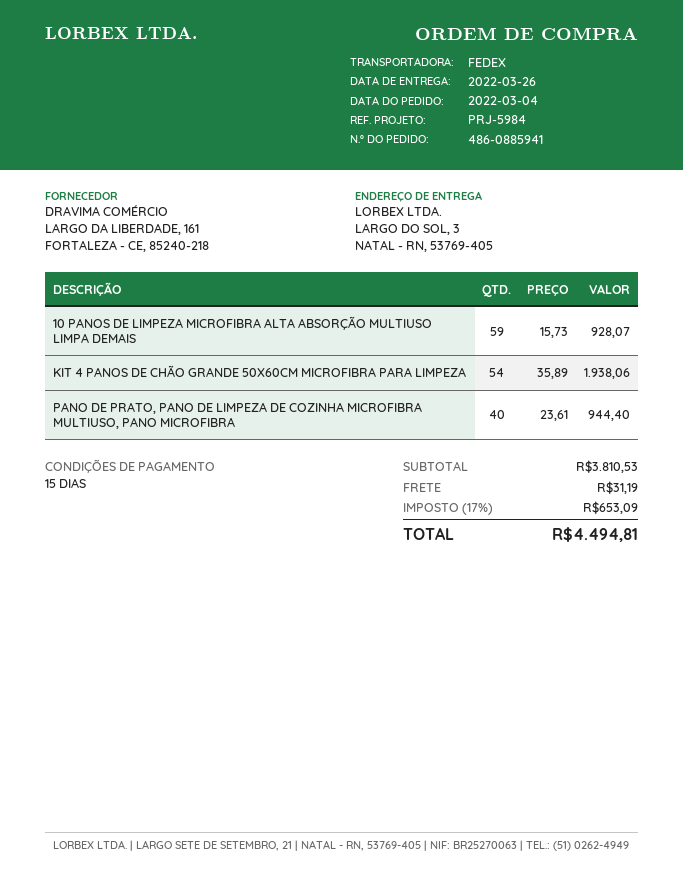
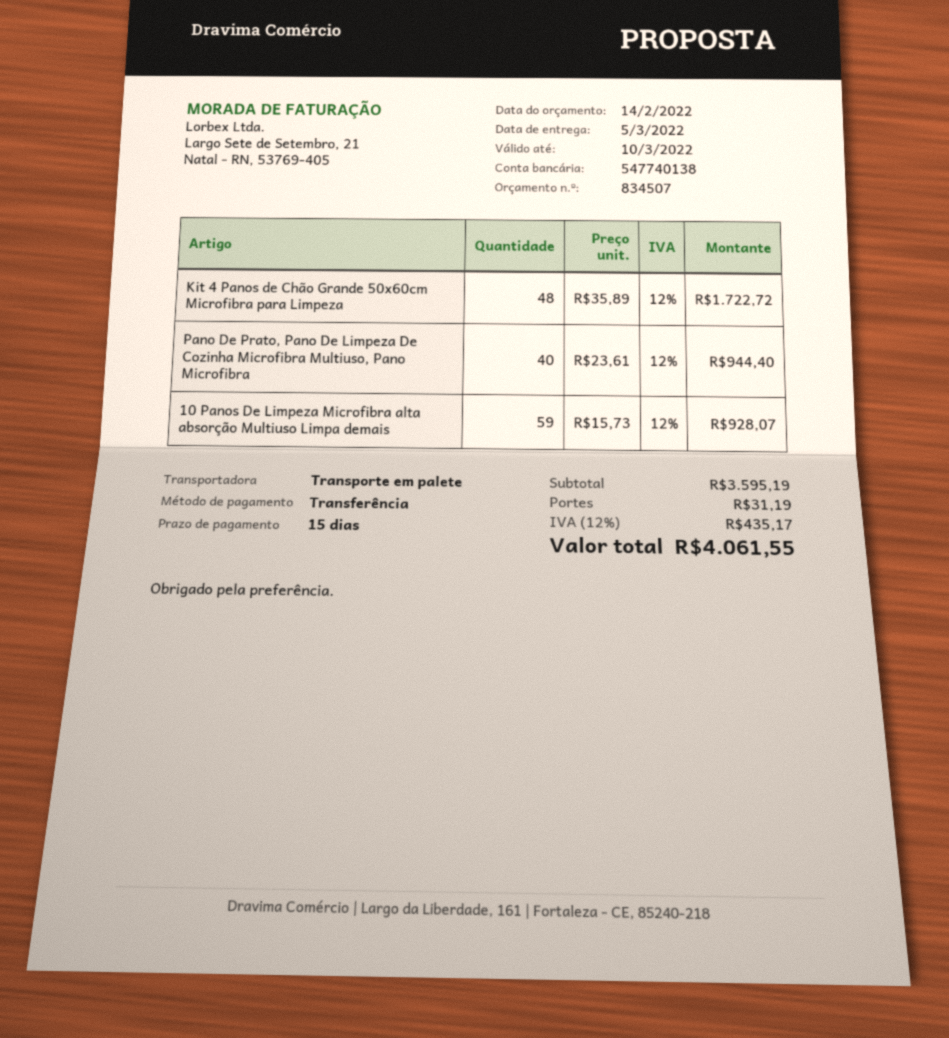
delivery date: 2022-03-26 -> 2022-03-05
shipping method: FedEx -> pallet freight
KIT 4 PANOS DE CHÃO GRANDE 50X60CM MICROFIBRA PARA LIMPEZA: 54 x 35.89 = 1938.06 -> 48 x 35.89 = 1722.72
subtotal: 3810.53 -> 3595.19
tax: 17% = 653.09 -> 12% = 435.17
total: 4494.81 -> 4061.55

